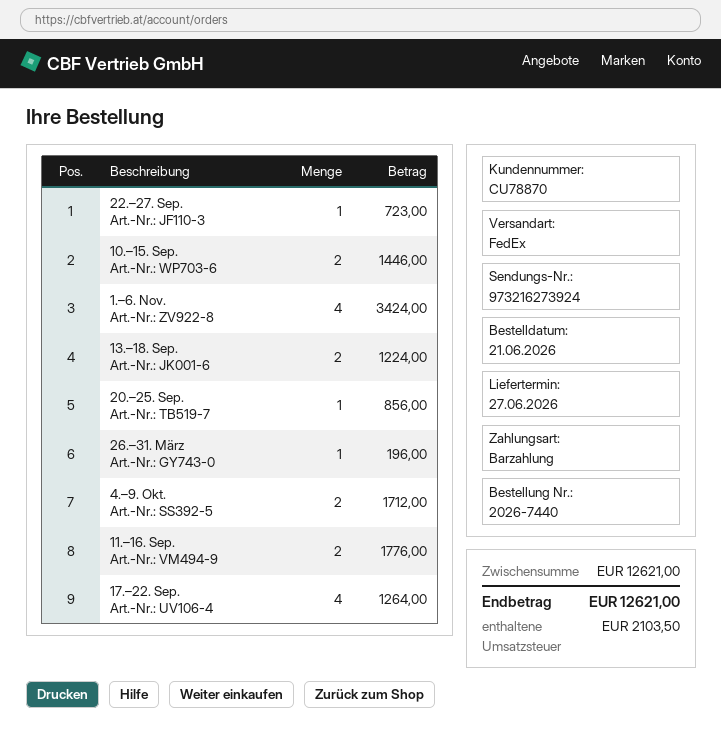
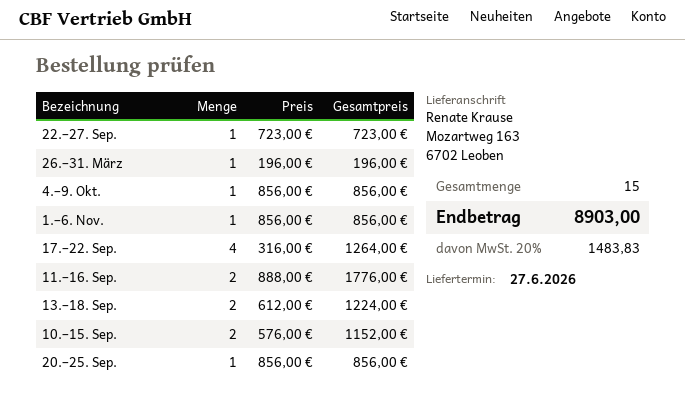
10.–15. Sep.: 2 for 1446.00 -> 2 for 1152.00
1.–6. Nov.: 4 for 3424.00 -> 1 for 856.00
4.–9. Okt.: 2 for 1712.00 -> 1 for 856.00
tax: 2103.50 -> 1483.83
total: 12621.00 -> 8903.00

